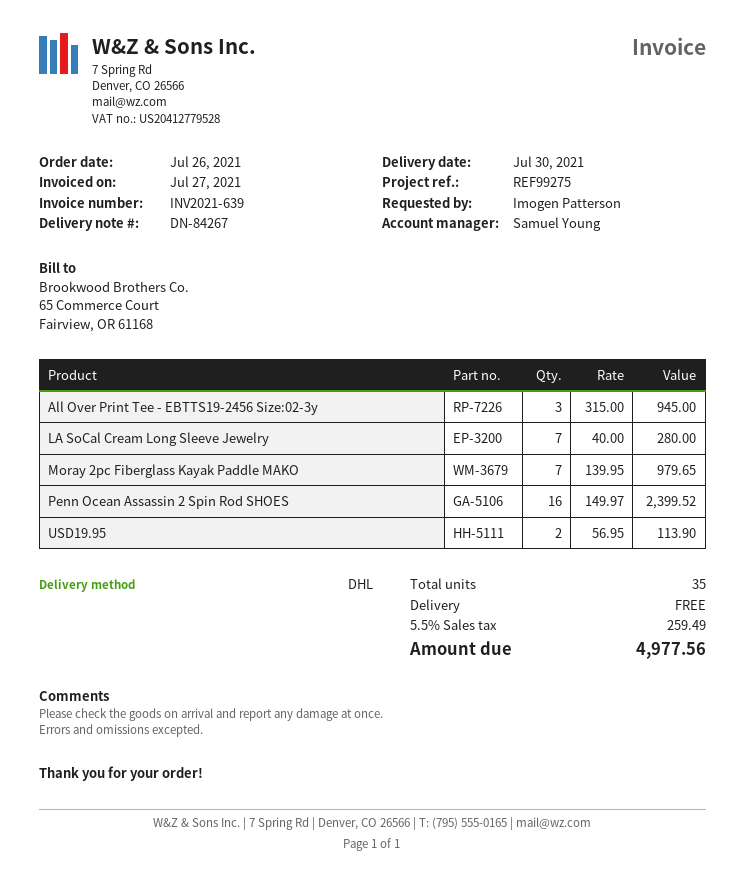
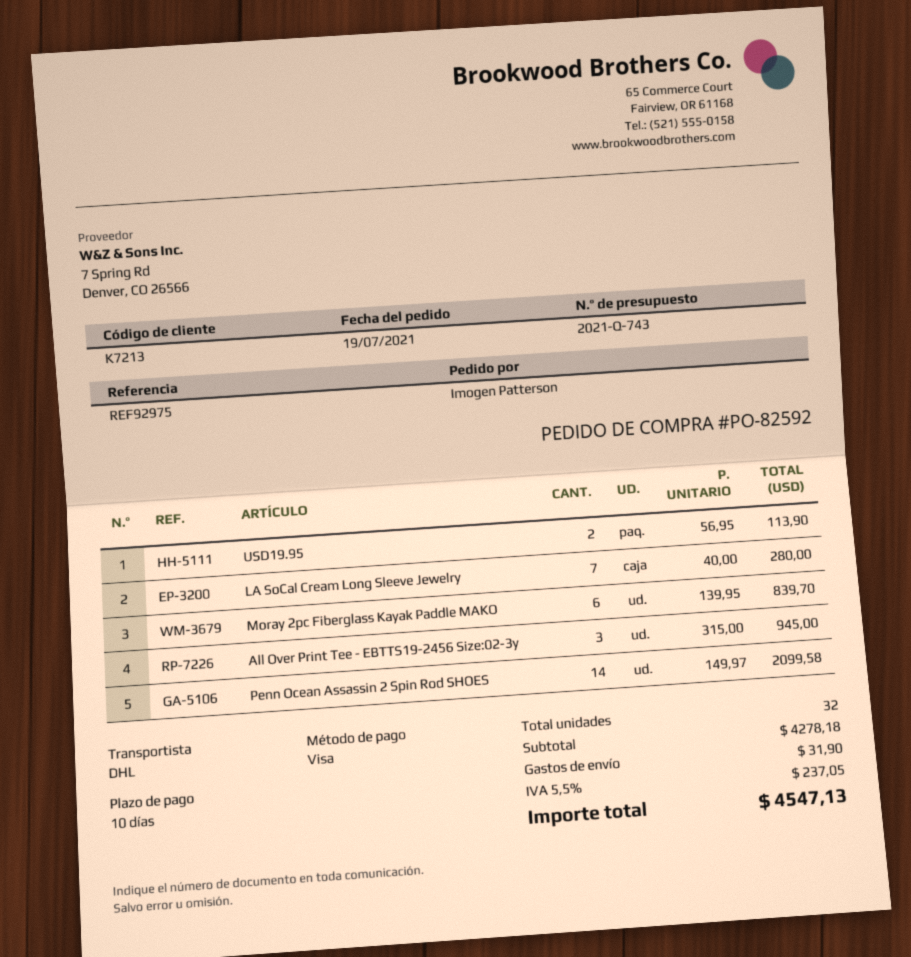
order date: 2021-07-26 -> 2021-07-19
reference: REF99275 -> REF92975
Moray 2pc Fiberglass Kayak Paddle MAKO: 7 x 139.95 = 979.65 -> 6 x 139.95 = 839.70
Penn Ocean Assassin 2 Spin Rod SHOES: 16 x 149.97 = 2399.52 -> 14 x 149.97 = 2099.58
total quantity: 35 -> 32
shipping: 0.00 -> 31.90
tax: 5.5% = 259.49 -> 5.5% = 237.05
total: 4977.56 -> 4547.13

